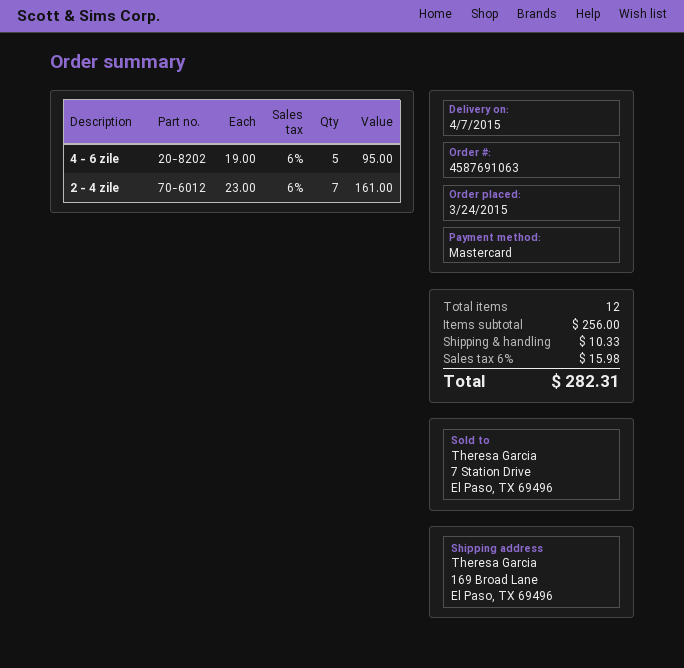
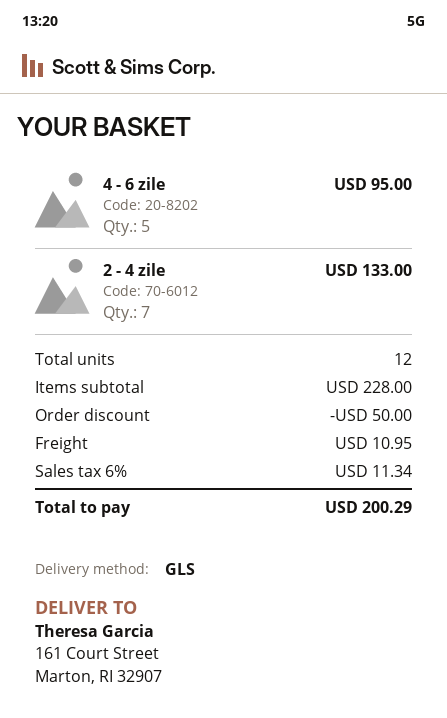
ship to: 169 Broad Lane, El Paso, TX 69496 -> 161 Court Street, Marton, RI 32907
2 - 4 zile: 7 for 161.00 -> 7 for 133.00
subtotal: 256.00 -> 228.00
discount: none -> 50.00
shipping: 10.33 -> 10.95
tax: 6% = 15.98 -> 6% = 11.34
total: 282.31 -> 200.29

